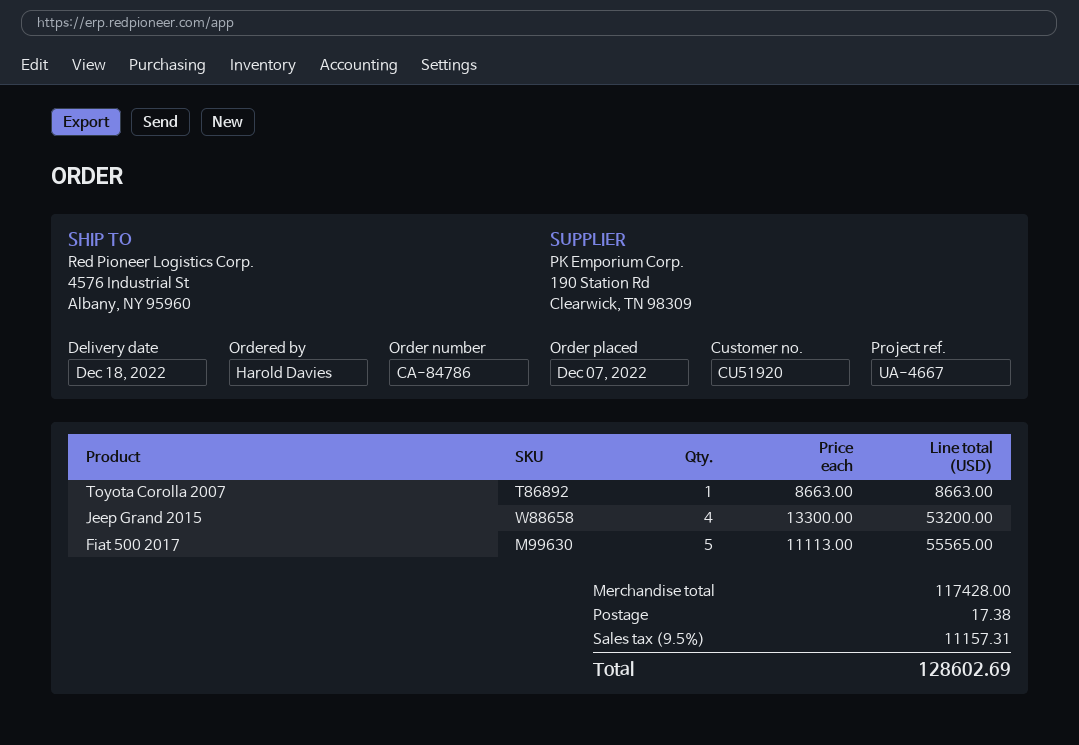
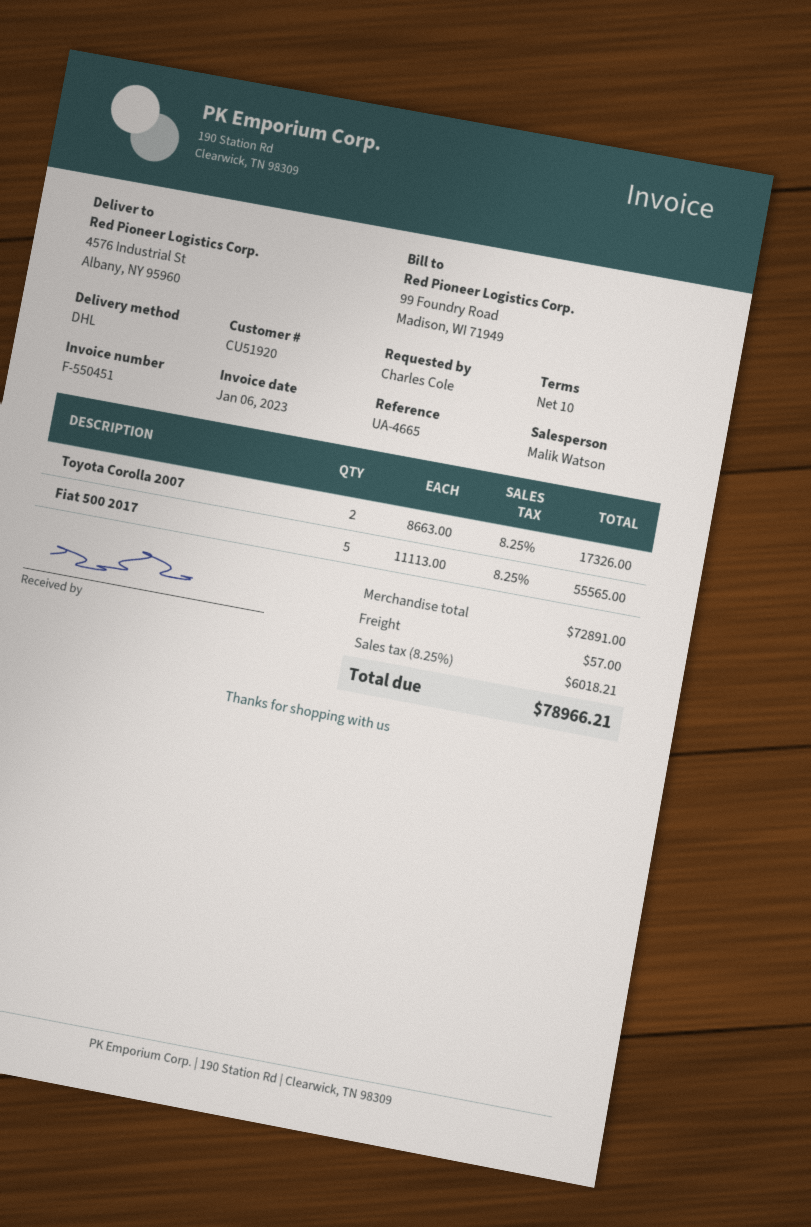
reference: UA-4667 -> UA-4665
ordered by: Harold Davies -> Charles Cole
Toyota Corolla 2007: 1 x 8663.00 = 8663.00 -> 2 x 8663.00 = 17326.00
Jeep Grand 2015: 4 x 13300.00 = 53200.00 -> none
subtotal: 117428.00 -> 72891.00
shipping: 17.38 -> 57.00
tax: 9.5% = 11157.31 -> 8.25% = 6018.21
total: 128602.69 -> 78966.21

